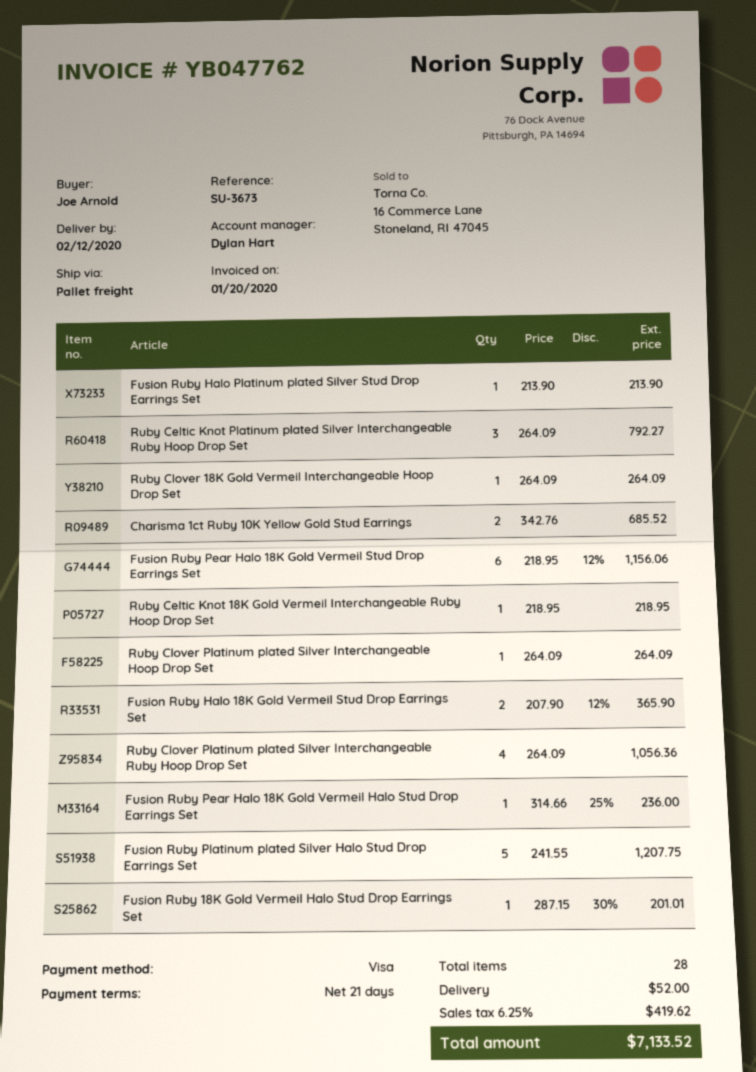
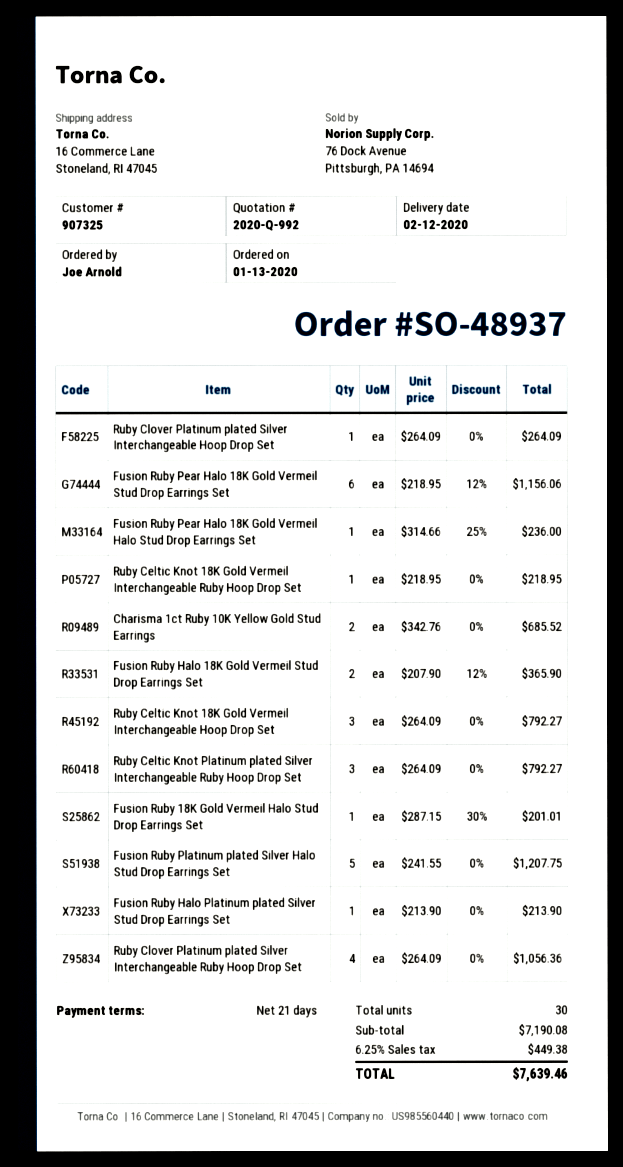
Ruby Clover 18K Gold Vermeil Interchangeable Hoop Drop Set: 1 x 264.09 = 264.09 -> none
Ruby Celtic Knot 18K Gold Vermeil Interchangeable Hoop Drop Set: none -> 3 x 264.09 = 792.27
total quantity: 28 -> 30
shipping: 52.00 -> none
tax: 6.25% = 419.62 -> 6.25% = 449.38
total: 7133.52 -> 7639.46

